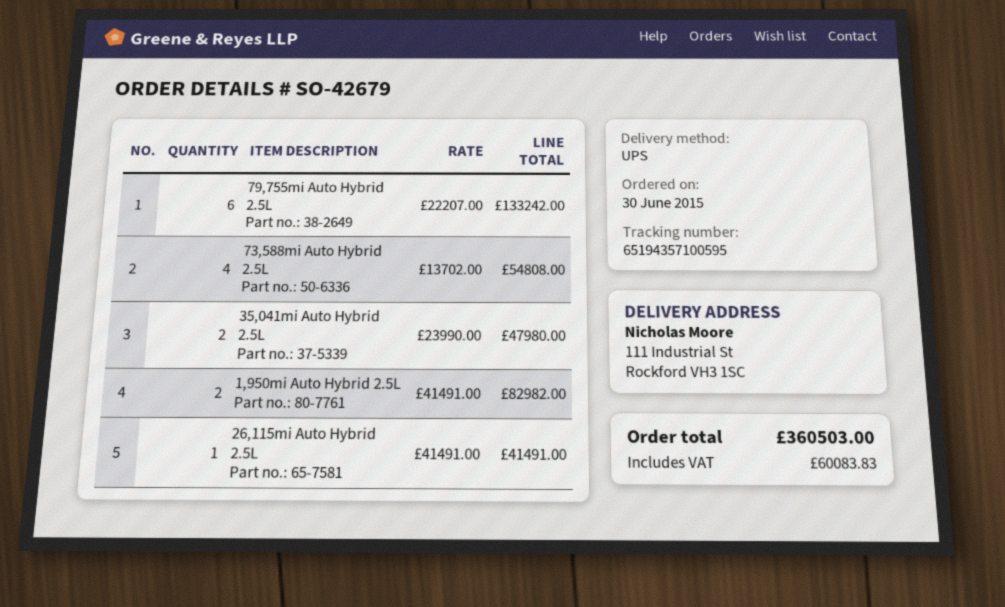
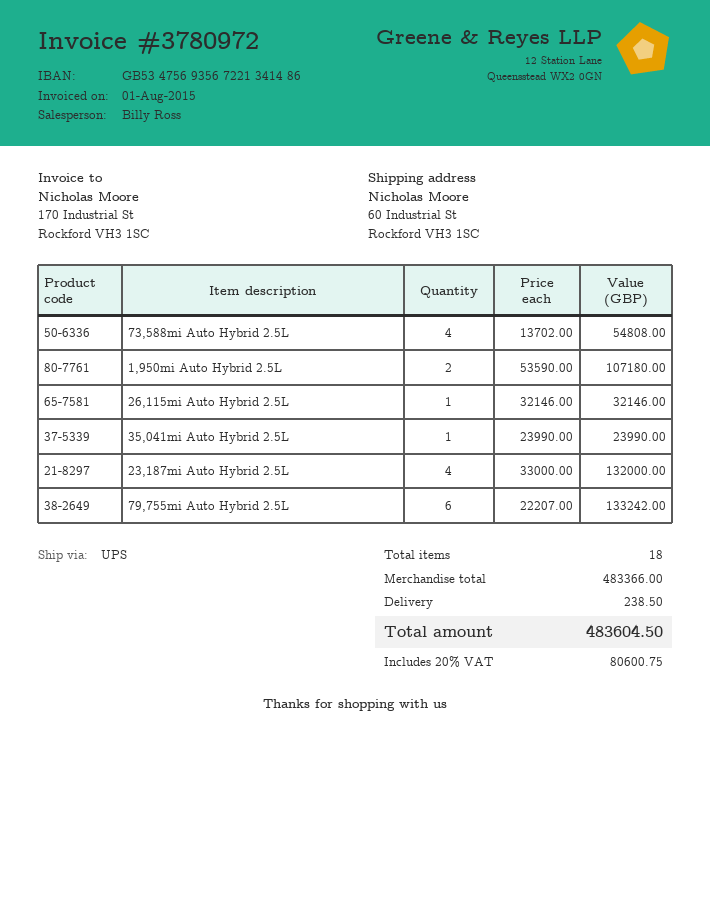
ship to: 111 Industrial St, Rockford VH3 1SC -> 60 Industrial St, Rockford VH3 1SC
35,041mi Auto Hybrid 2.5L: 2 x 23990.00 = 47980.00 -> 1 x 23990.00 = 23990.00
1,950mi Auto Hybrid 2.5L: 2 x 41491.00 = 82982.00 -> 2 x 53590.00 = 107180.00
26,115mi Auto Hybrid 2.5L: 1 x 41491.00 = 41491.00 -> 1 x 32146.00 = 32146.00
23,187mi Auto Hybrid 2.5L: none -> 4 x 33000.00 = 132000.00
shipping: none -> 238.50
tax: 60083.83 -> 80600.75
total: 360503.00 -> 483604.50

